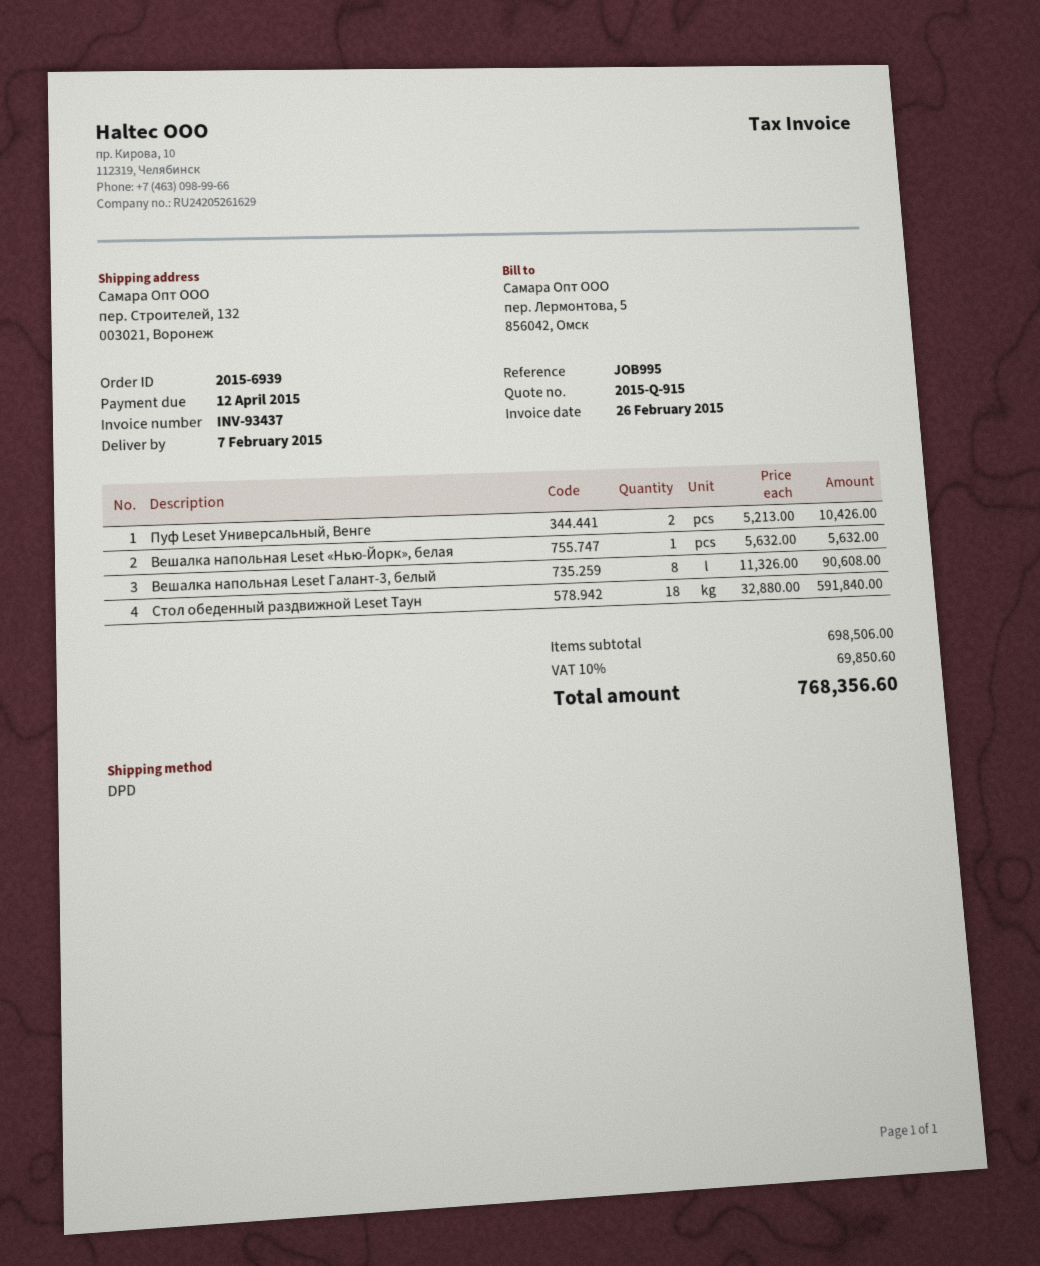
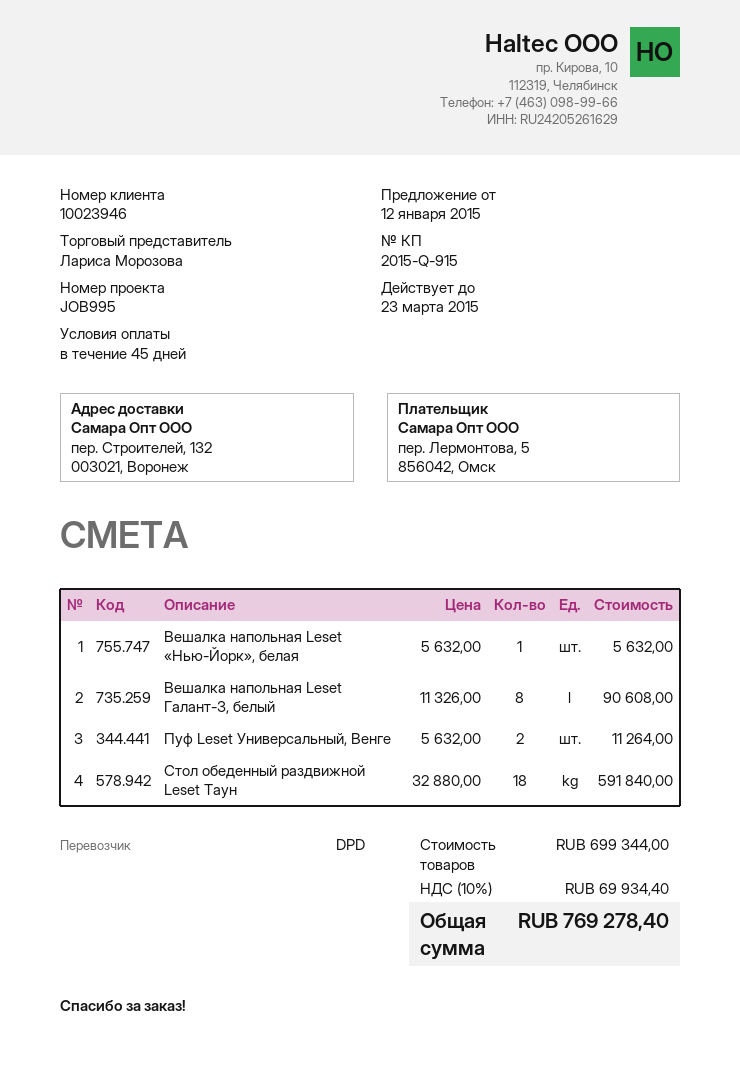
Пуф Leset Универсальный, Венге: 2 x 5213.00 = 10426.00 -> 2 x 5632.00 = 11264.00
subtotal: 698506.00 -> 699344.00
tax: 10% = 69850.60 -> 10% = 69934.40
total: 768356.60 -> 769278.40

